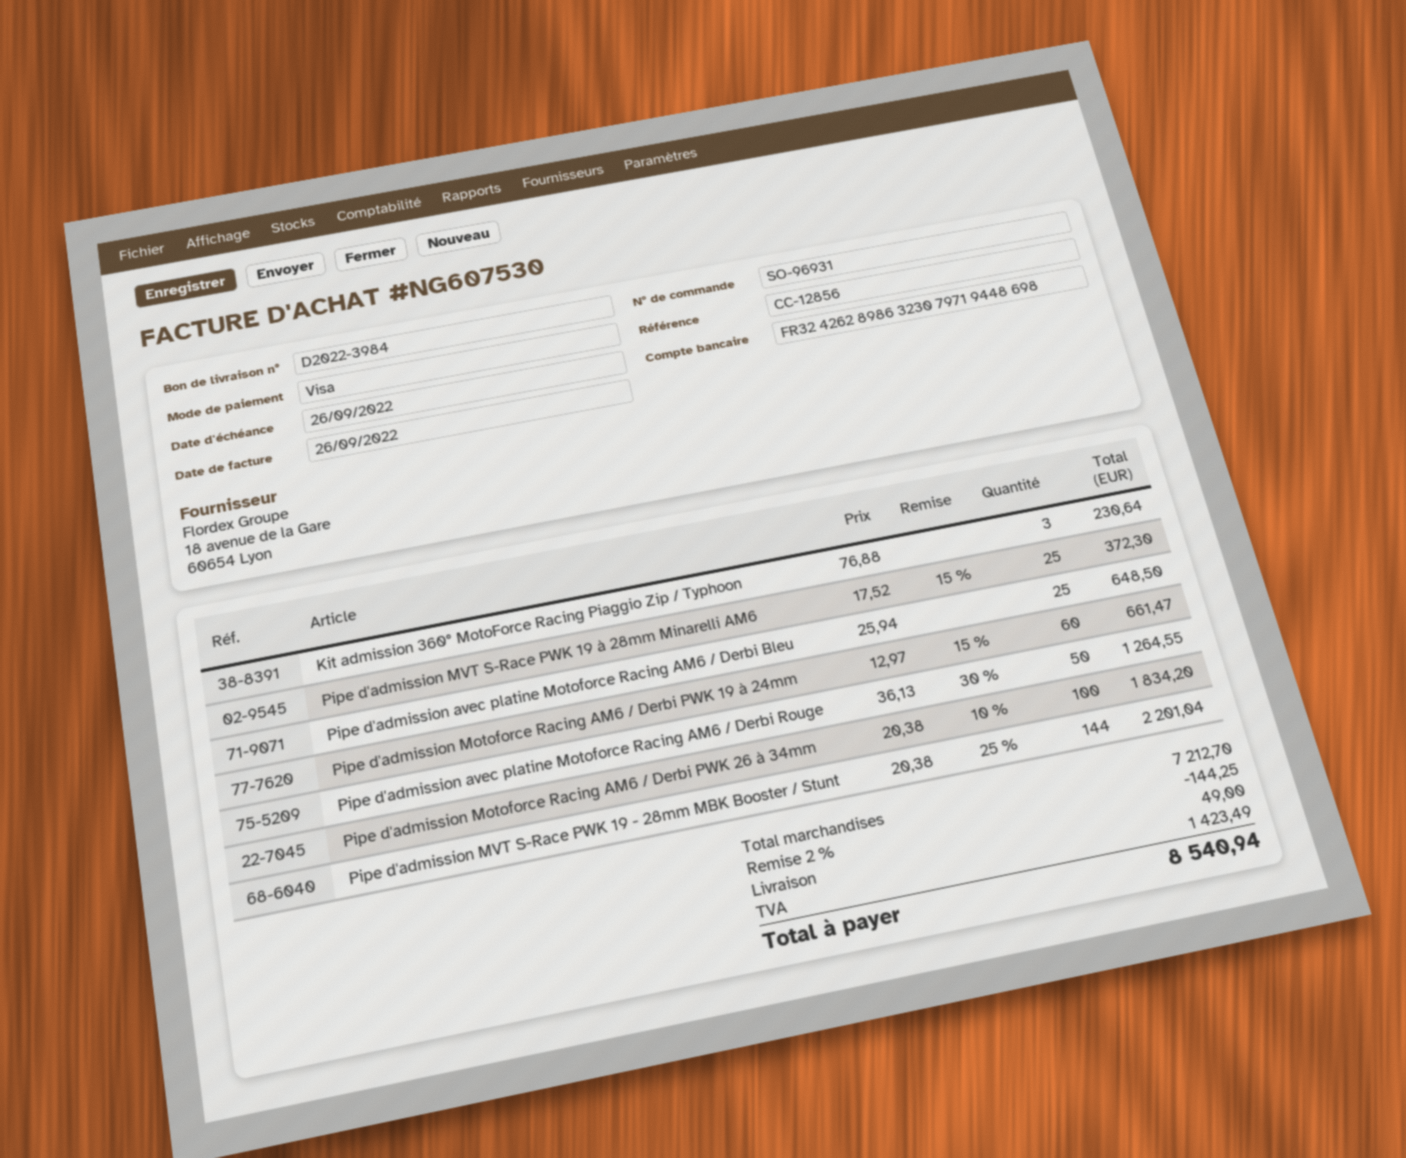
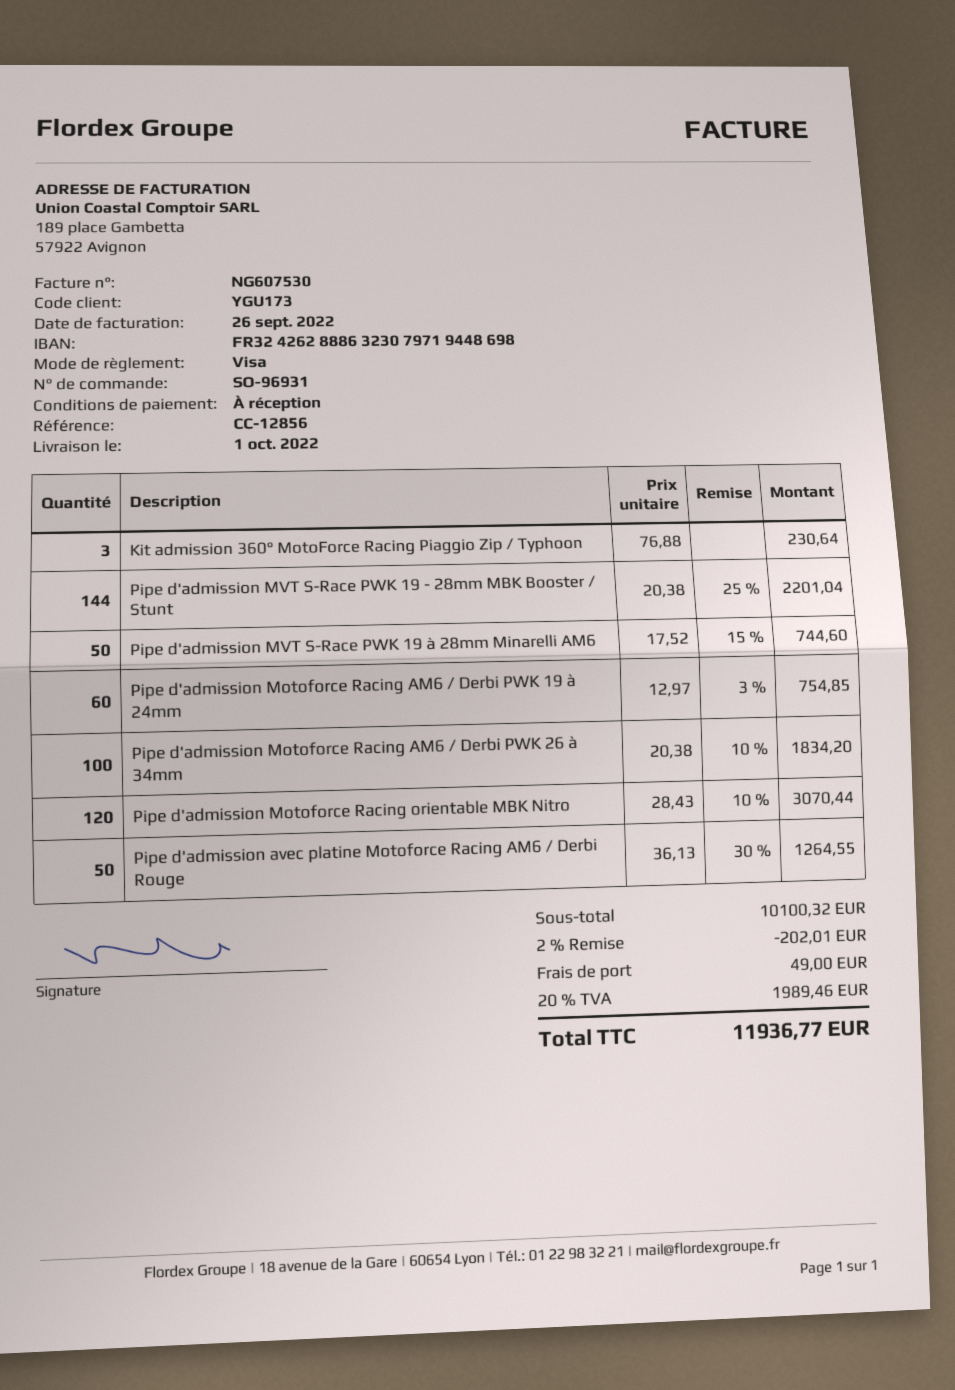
bank account: FR3242628986323079719448698 -> FR3242628886323079719448698
Pipe d'admission MVT S-Race PWK 19 à 28mm Minarelli AM6: 25 x 17.52 - 15% = 372.30 -> 50 x 17.52 - 15% = 744.60
Pipe d'admission avec platine Motoforce Racing AM6 / Derbi Bleu: 25 x 25.94 = 648.50 -> none
Pipe d'admission Motoforce Racing AM6 / Derbi PWK 19 à 24mm: 60 x 12.97 - 15% = 661.47 -> 60 x 12.97 - 3% = 754.85
Pipe d'admission Motoforce Racing orientable MBK Nitro: none -> 120 x 28.43 - 10% = 3070.44
subtotal: 7212.70 -> 10100.32
discount: 2% = 144.25 -> 2% = 202.01
tax: 1423.49 -> 1989.46
total: 8540.94 -> 11936.77

